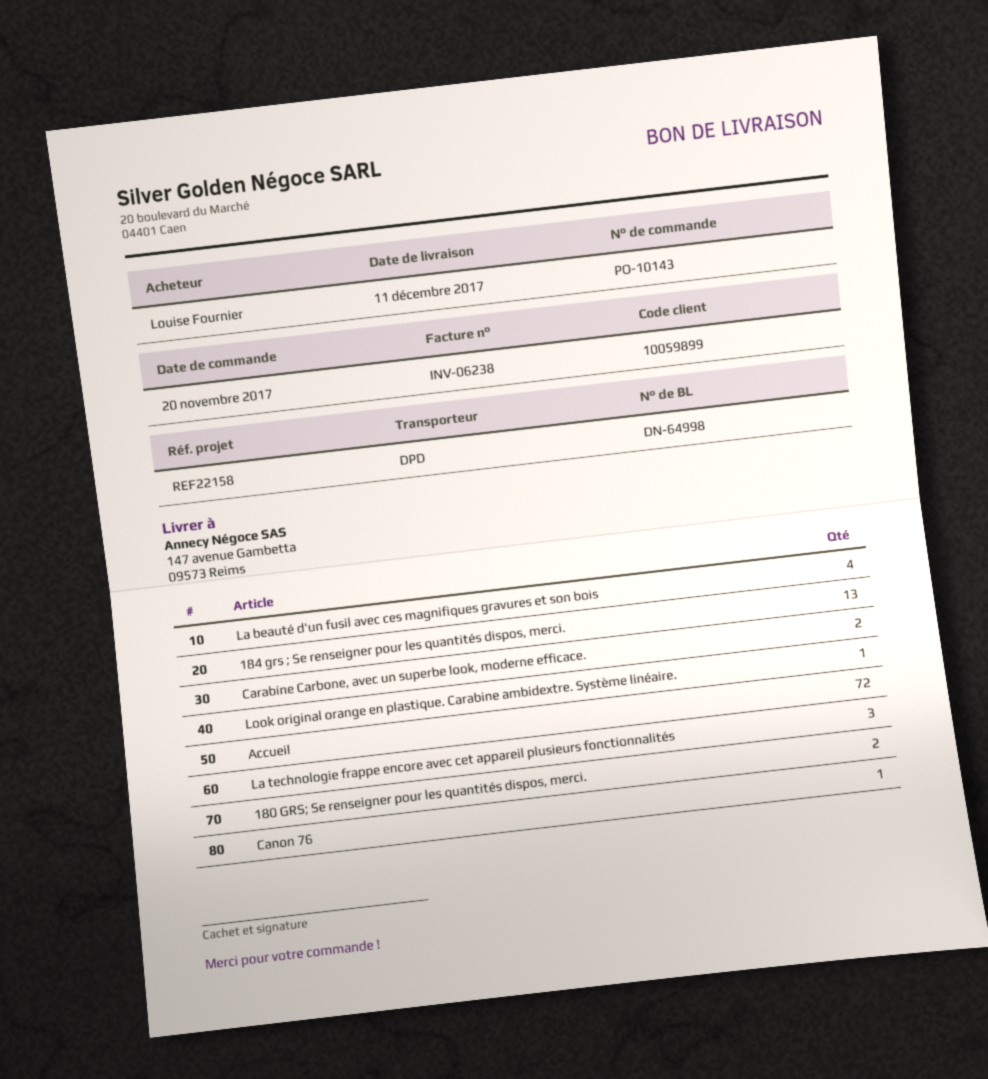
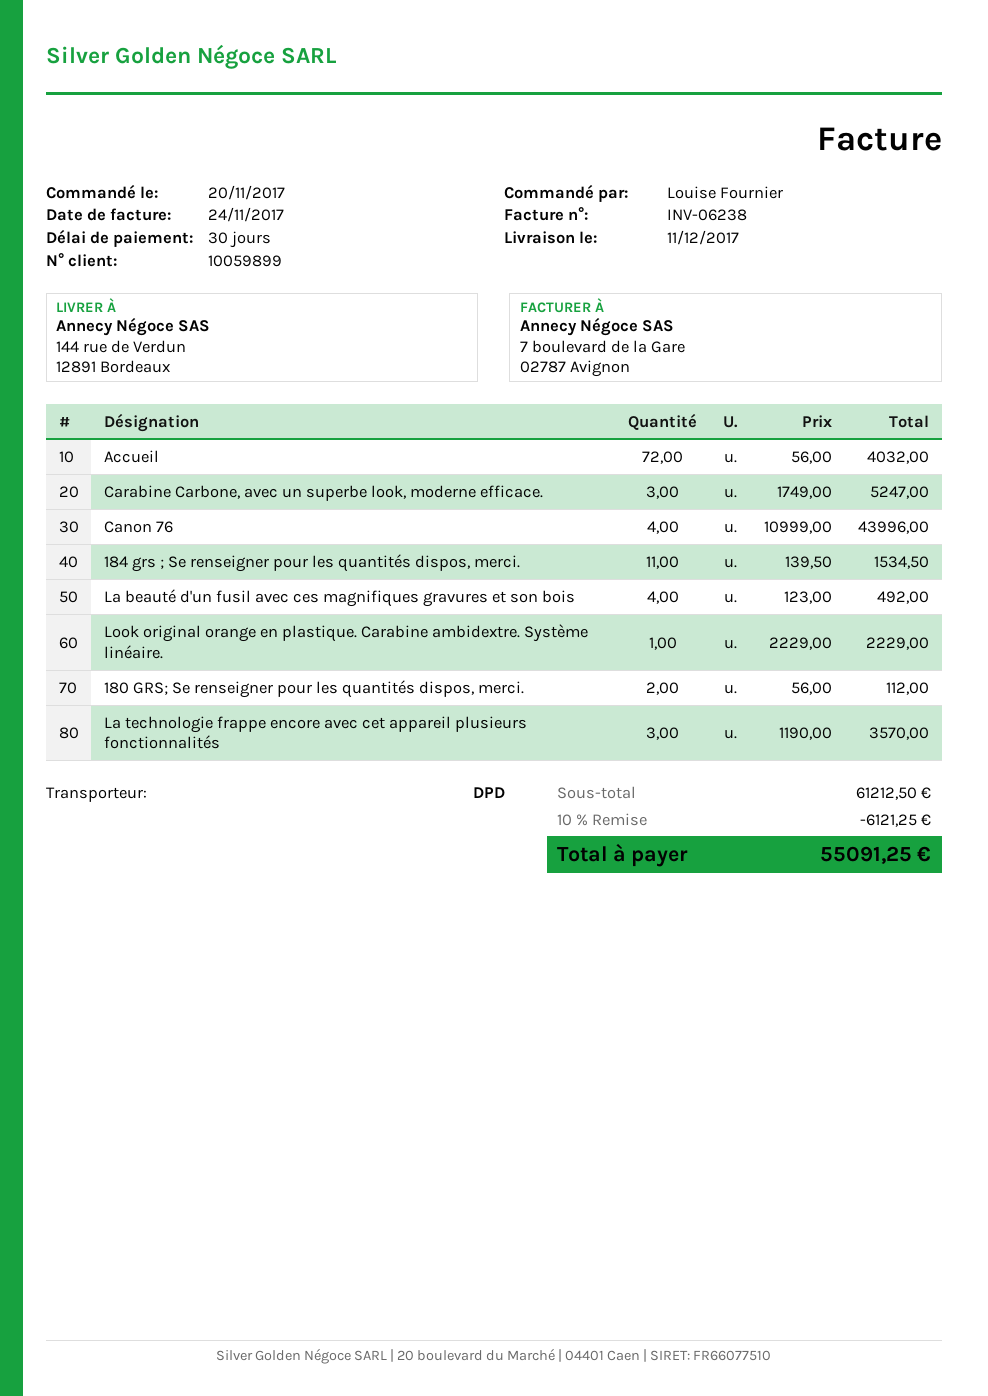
ship to: 147 avenue Gambetta, 09573 Reims -> 144 rue de Verdun, 12891 Bordeaux
184 grs ; Se renseigner pour les quantités dispos, merci.: 13 -> 11
Carabine Carbone, avec un superbe look, moderne efficace.: 2 -> 3
Canon 76: 1 -> 4

